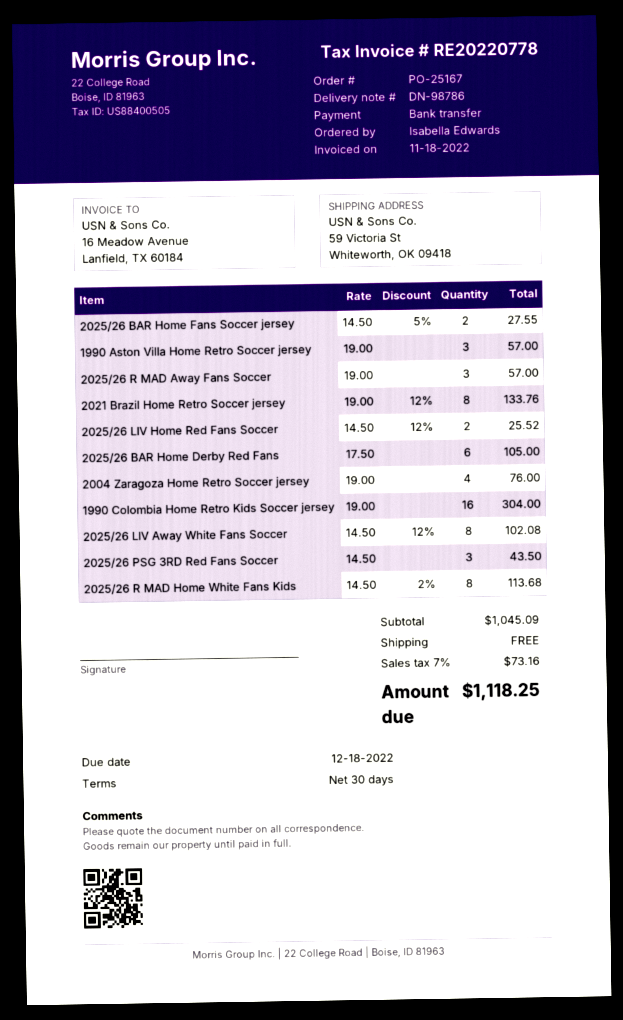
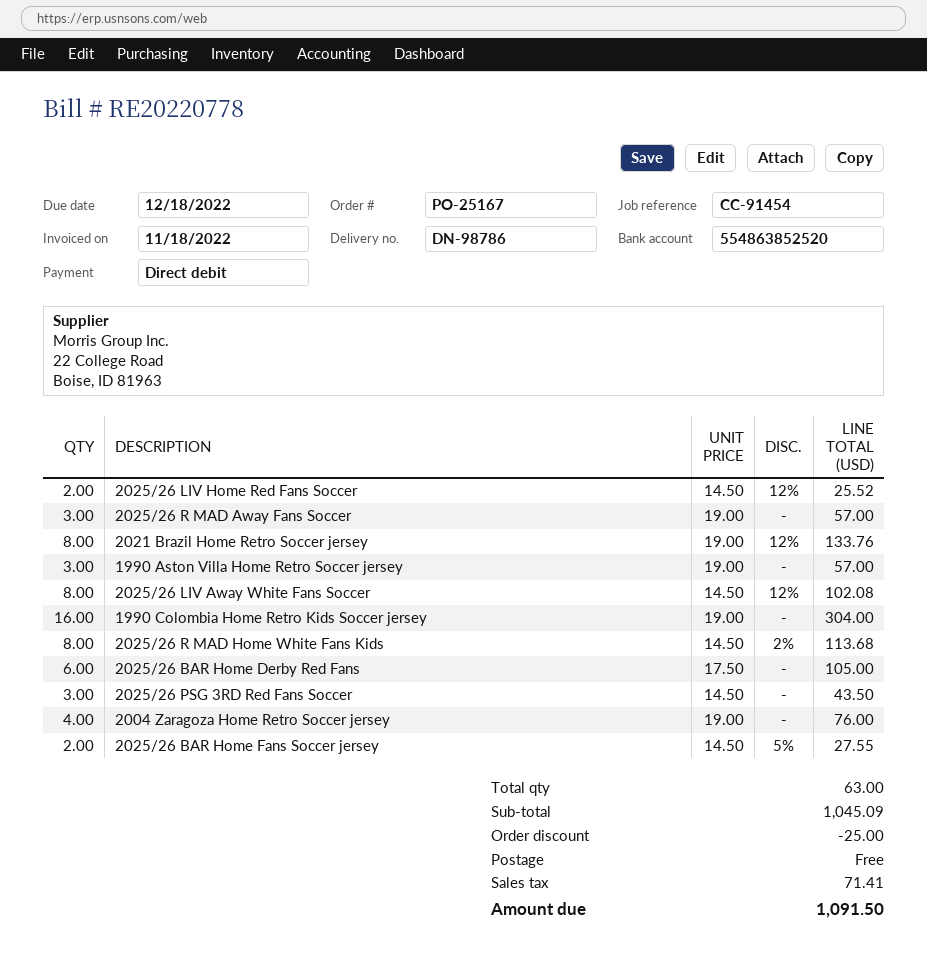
payment method: bank transfer -> direct debit
discount: none -> 25.00
tax: 73.16 -> 71.41
total: 1118.25 -> 1091.50

